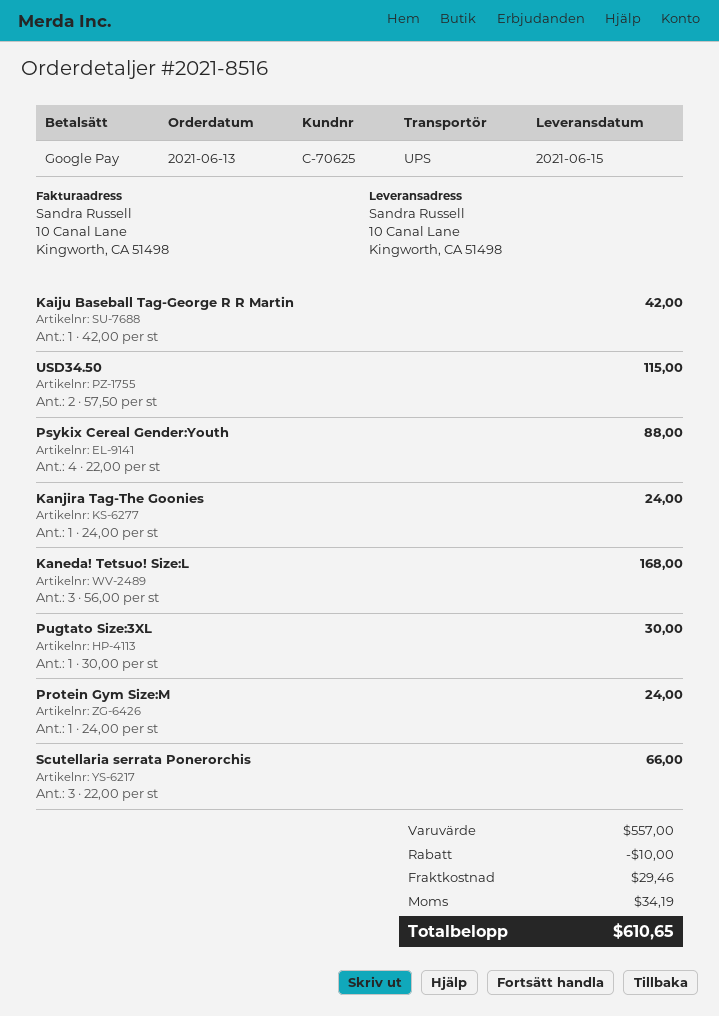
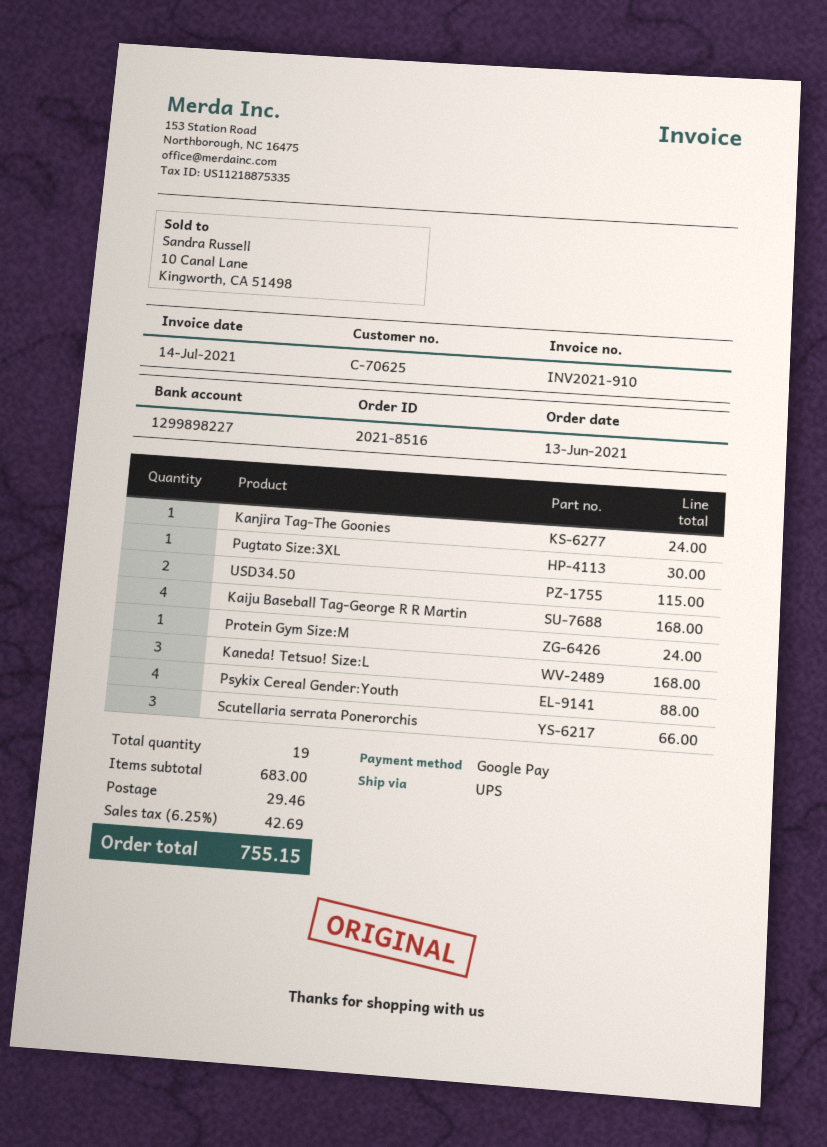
Kaiju Baseball Tag-George R R Martin: 1 for 42.00 -> 4 for 168.00
subtotal: 557.00 -> 683.00
discount: 10.00 -> none
tax: 34.19 -> 42.69
total: 610.65 -> 755.15

